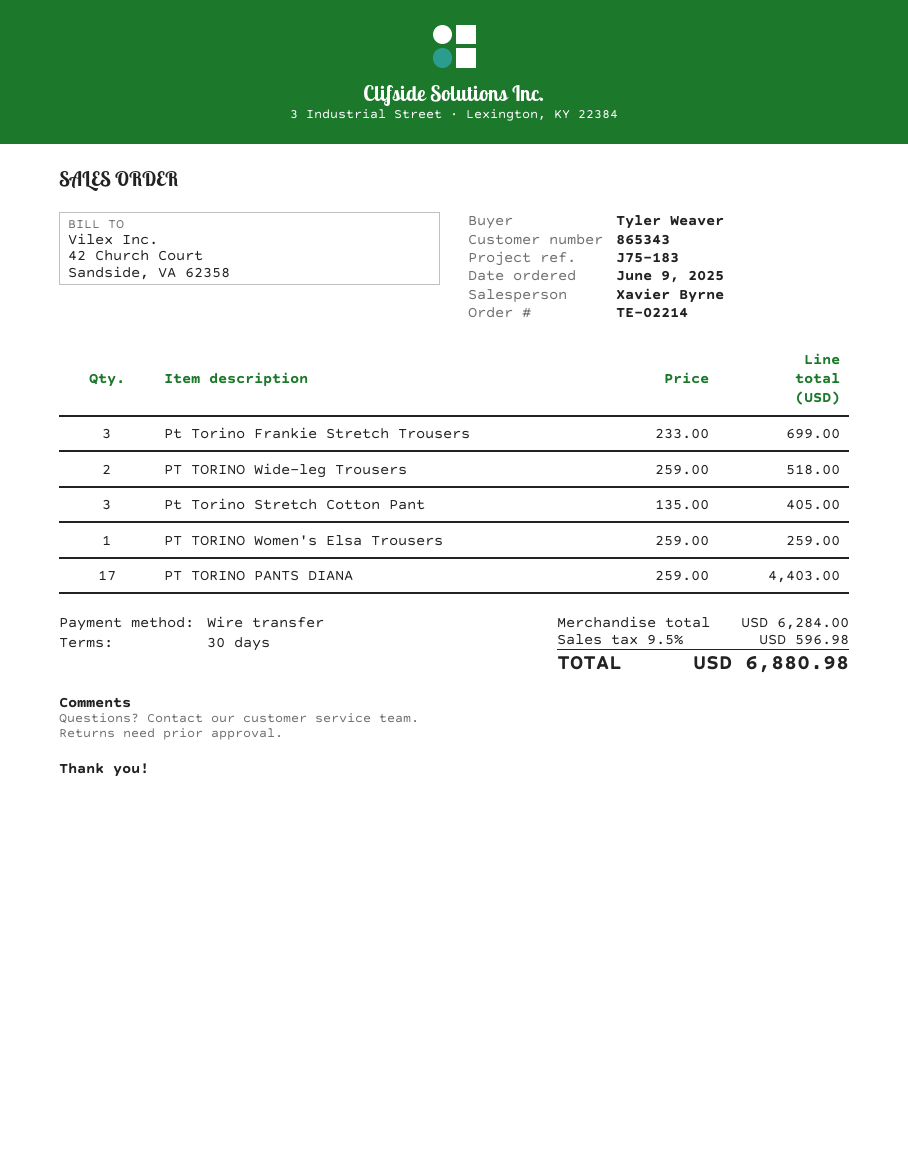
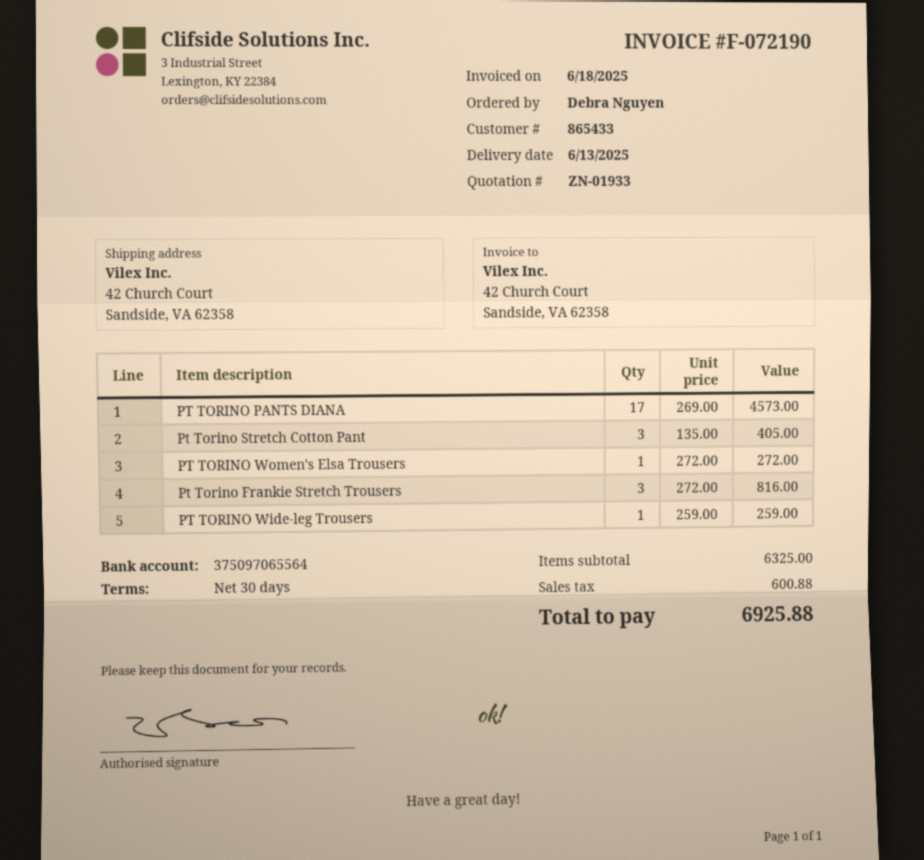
customer number: 865343 -> 865433
ordered by: Tyler Weaver -> Debra Nguyen
Pt Torino Frankie Stretch Trousers: 3 x 233.00 = 699.00 -> 3 x 272.00 = 816.00
PT TORINO Wide-leg Trousers: 2 x 259.00 = 518.00 -> 1 x 259.00 = 259.00
PT TORINO Women's Elsa Trousers: 1 x 259.00 = 259.00 -> 1 x 272.00 = 272.00
PT TORINO PANTS DIANA: 17 x 259.00 = 4403.00 -> 17 x 269.00 = 4573.00
subtotal: 6284.00 -> 6325.00
tax: 596.98 -> 600.88
total: 6880.98 -> 6925.88

